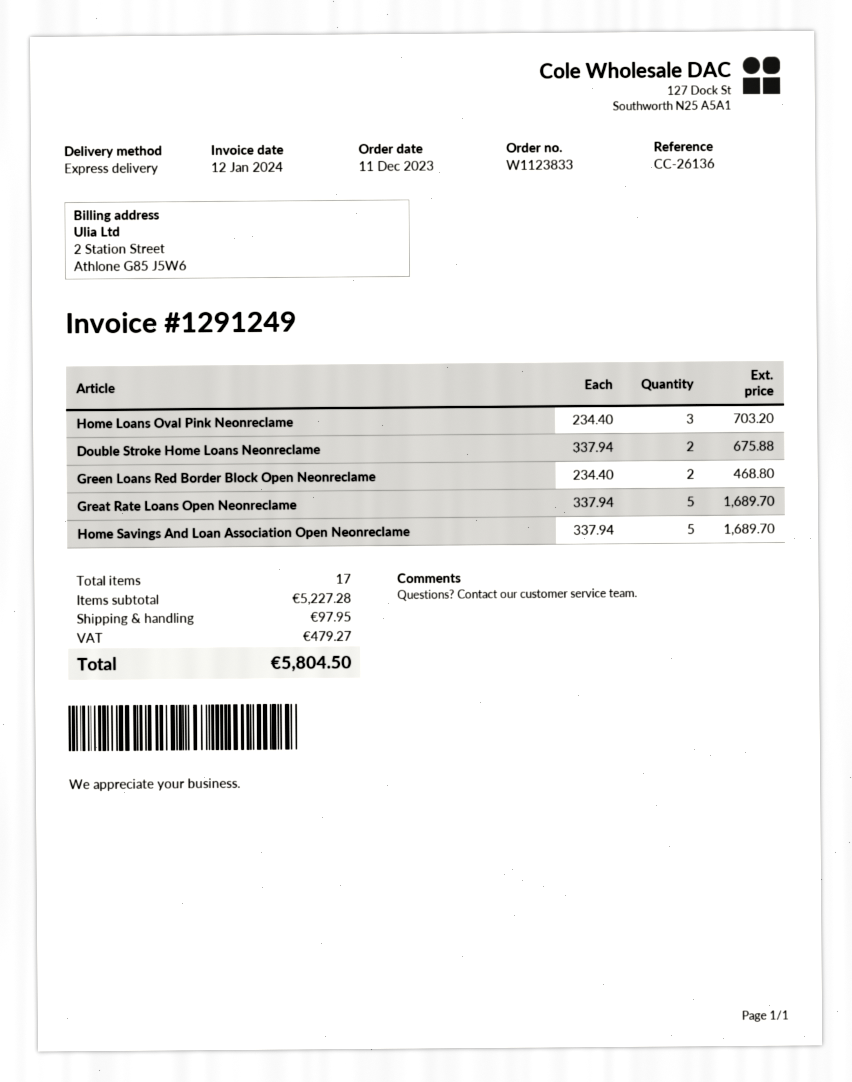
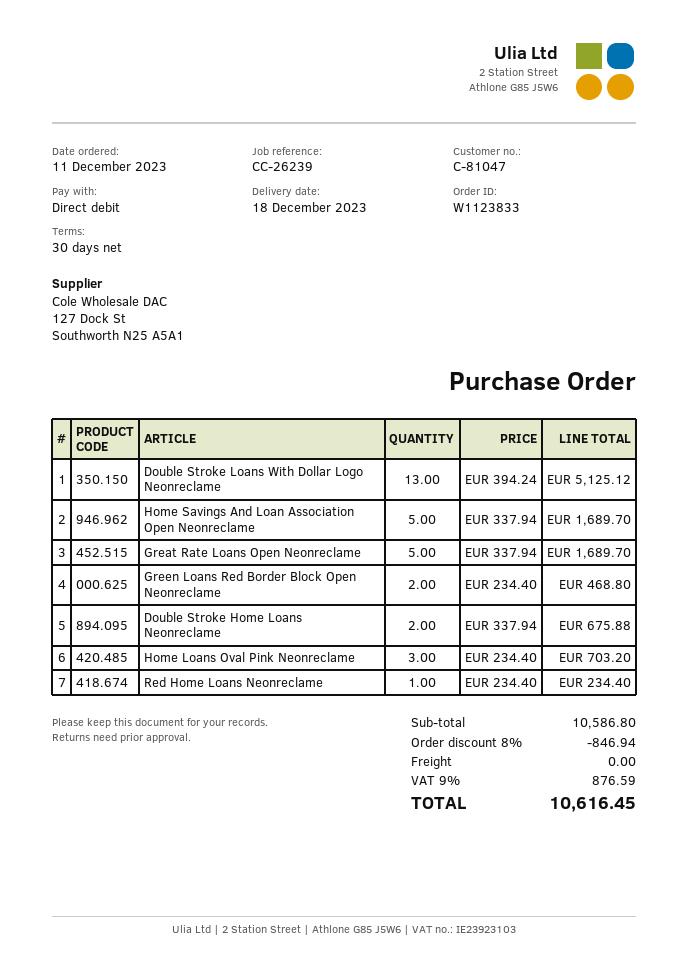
reference: CC-26136 -> CC-26239
Double Stroke Loans With Dollar Logo Neonreclame: none -> 13 x 394.24 = 5125.12
Red Home Loans Neonreclame: none -> 1 x 234.40 = 234.40
subtotal: 5227.28 -> 10586.80
discount: none -> 8% = 846.94
shipping: 97.95 -> 0.00
tax: 479.27 -> 876.59
total: 5804.50 -> 10616.45

